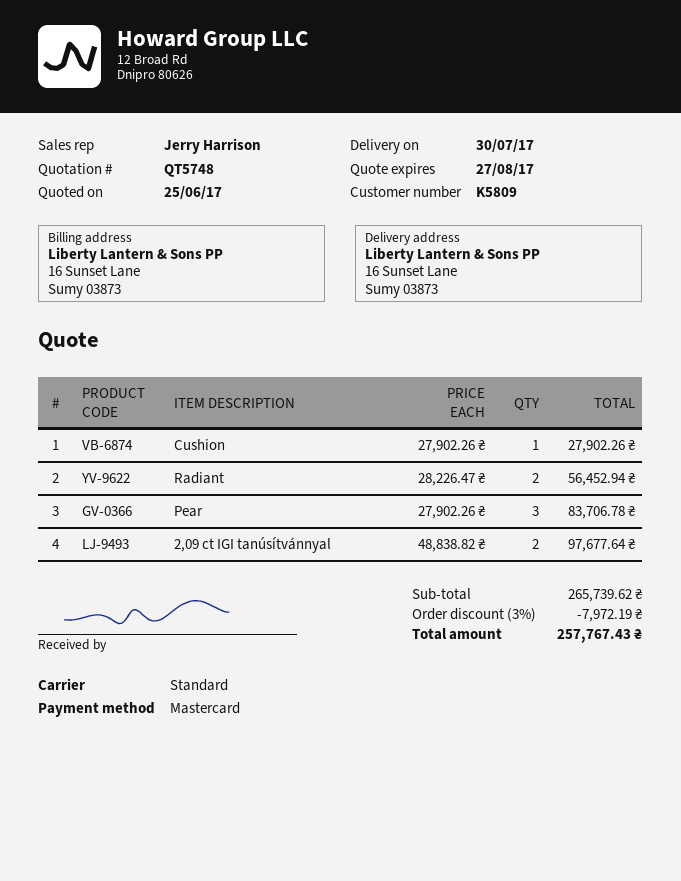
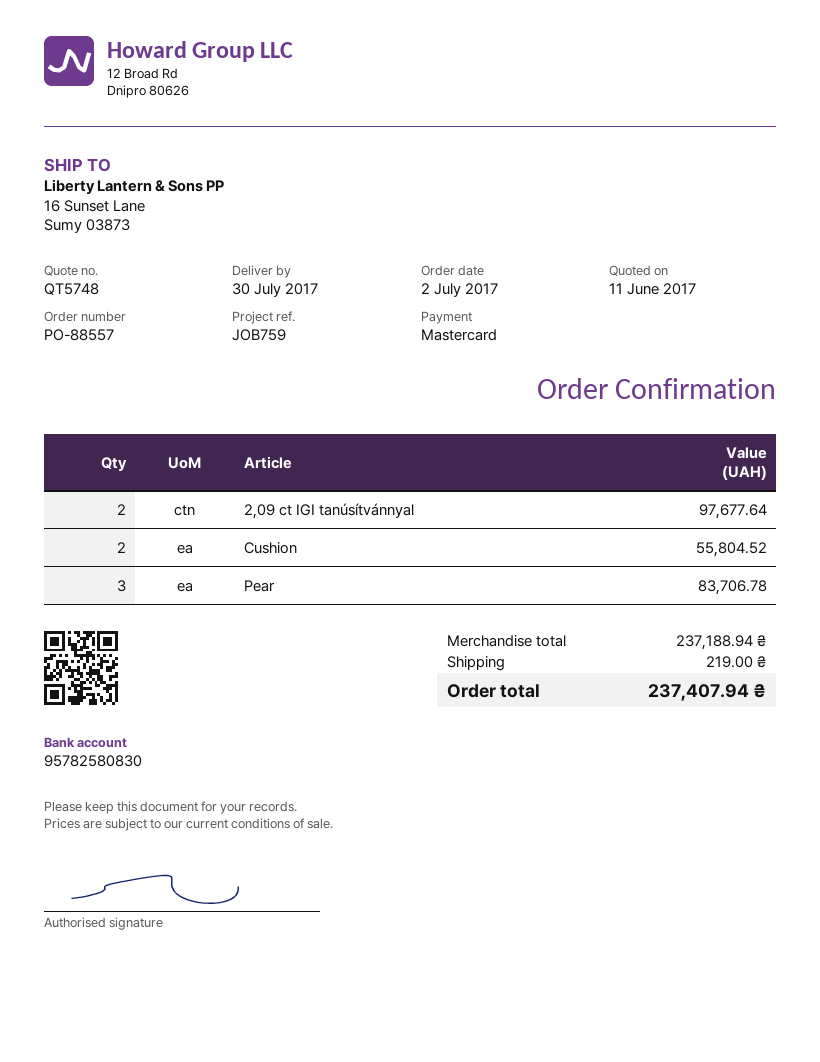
quote date: 2017-06-25 -> 2017-06-11
Cushion: 1 for 27902.26 -> 2 for 55804.52
Radiant: 2 for 56452.94 -> none
subtotal: 265739.62 -> 237188.94
discount: 3% = 7972.19 -> none
shipping: none -> 219.00
total: 257767.43 -> 237407.94

